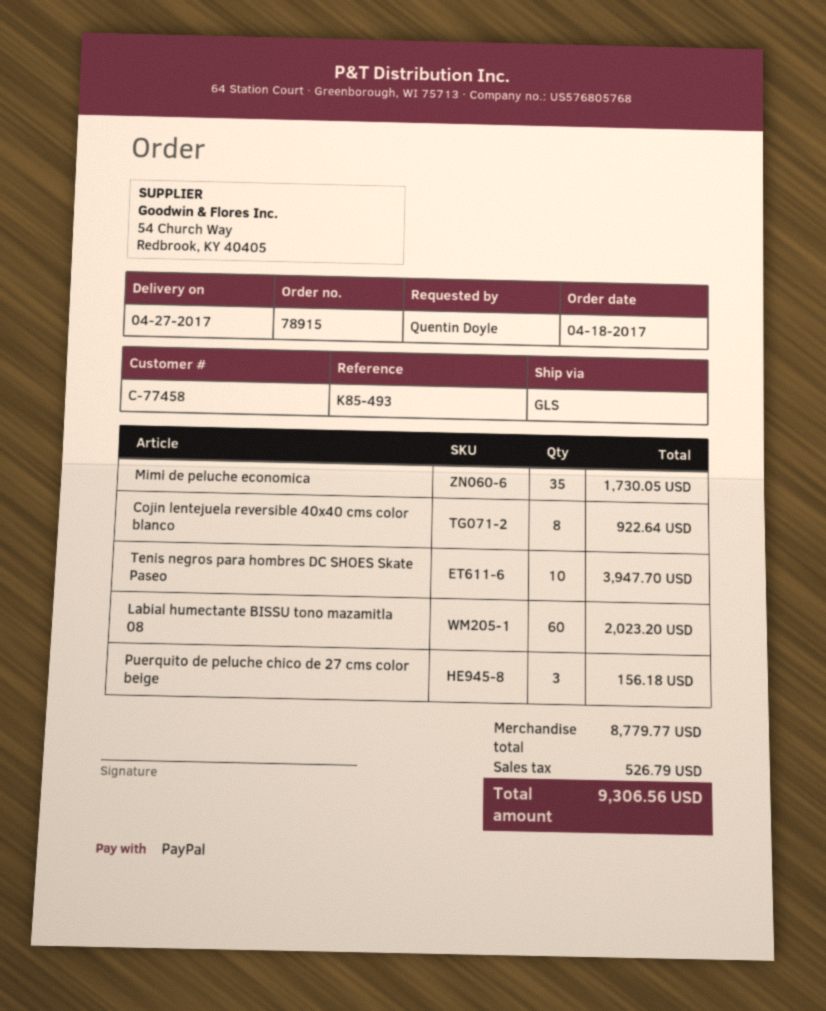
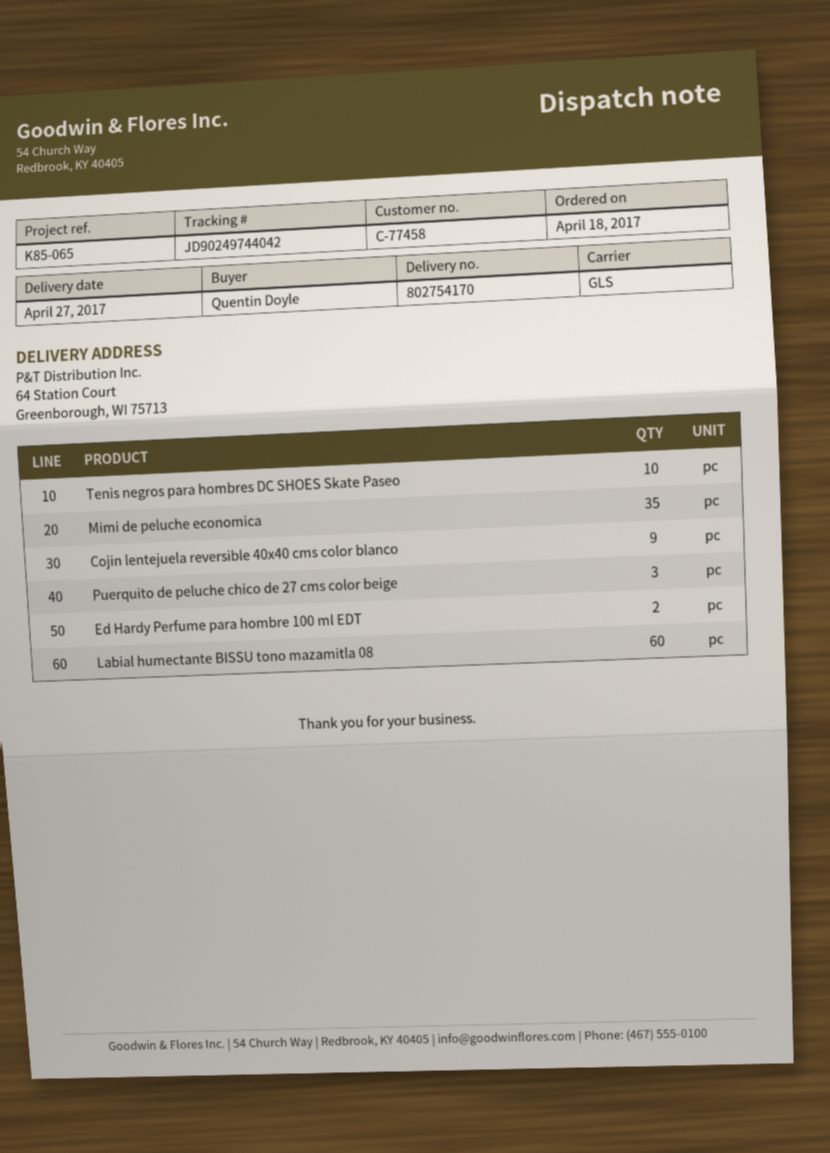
reference: K85-493 -> K85-065
Cojin lentejuela reversible 40x40 cms color blanco: 8 -> 9
Ed Hardy Perfume para hombre 100 ml EDT: none -> 2

